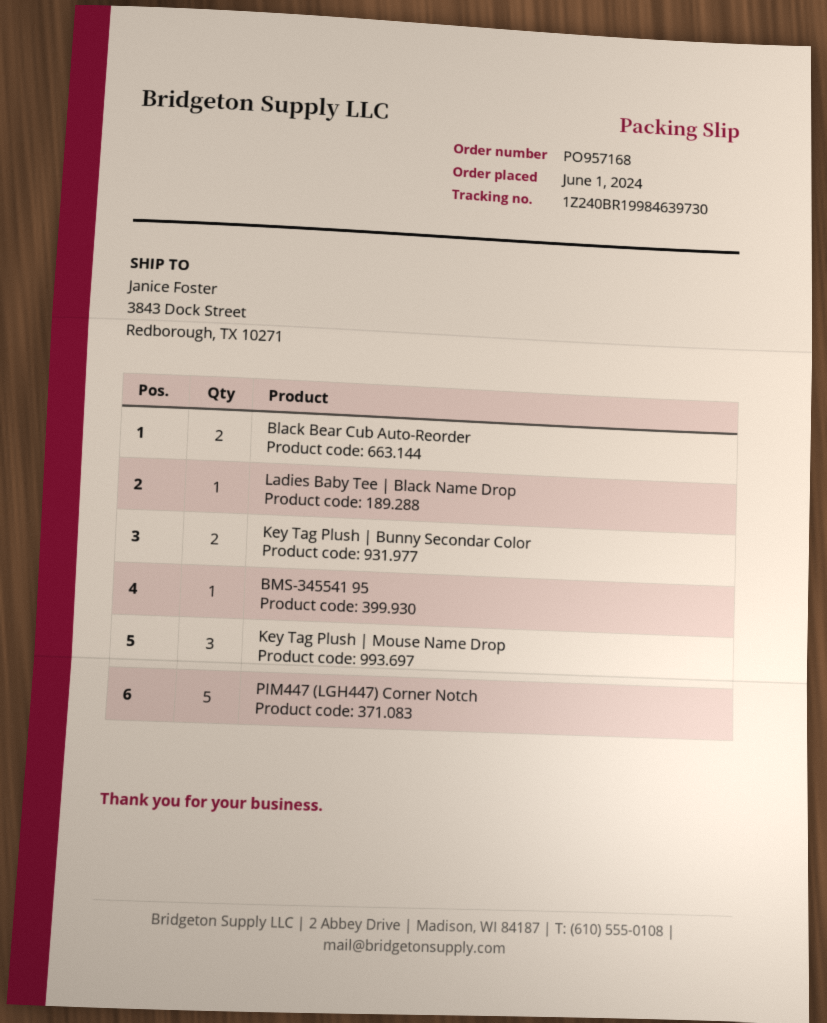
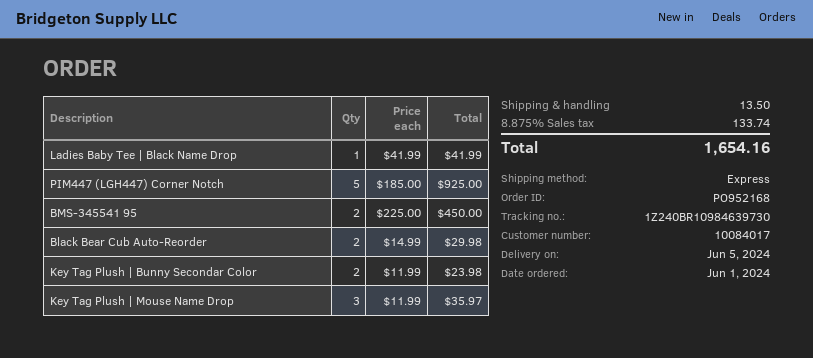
order number: PO957168 -> PO952168
tracking number: 1Z240BR19984639730 -> 1Z240BR10984639730
BMS-345541 95: 1 -> 2

